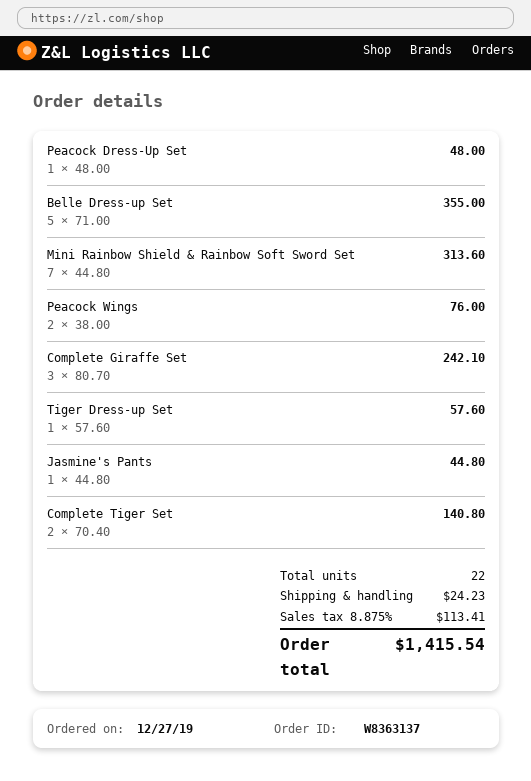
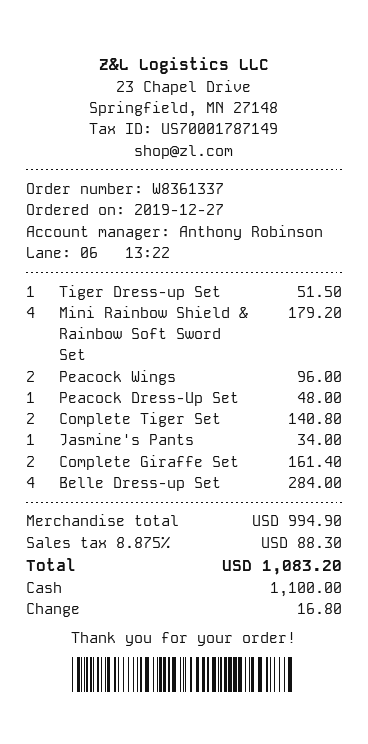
order number: W8363137 -> W8361337
Belle Dress-up Set: 5 for 355.00 -> 4 for 284.00
Mini Rainbow Shield & Rainbow Soft Sword Set: 7 for 313.60 -> 4 for 179.20
Peacock Wings: 2 for 76.00 -> 2 for 96.00
Complete Giraffe Set: 3 for 242.10 -> 2 for 161.40
Tiger Dress-up Set: 1 for 57.60 -> 1 for 51.50
Jasmine's Pants: 1 for 44.80 -> 1 for 34.00
shipping: 24.23 -> none
tax: 8.875% = 113.41 -> 8.875% = 88.30
total: 1415.54 -> 1083.20

